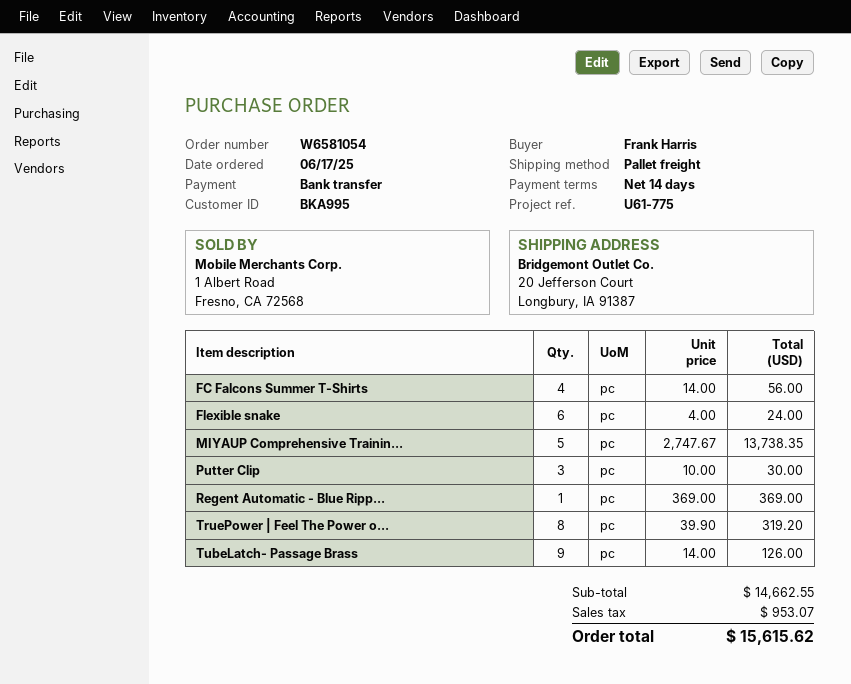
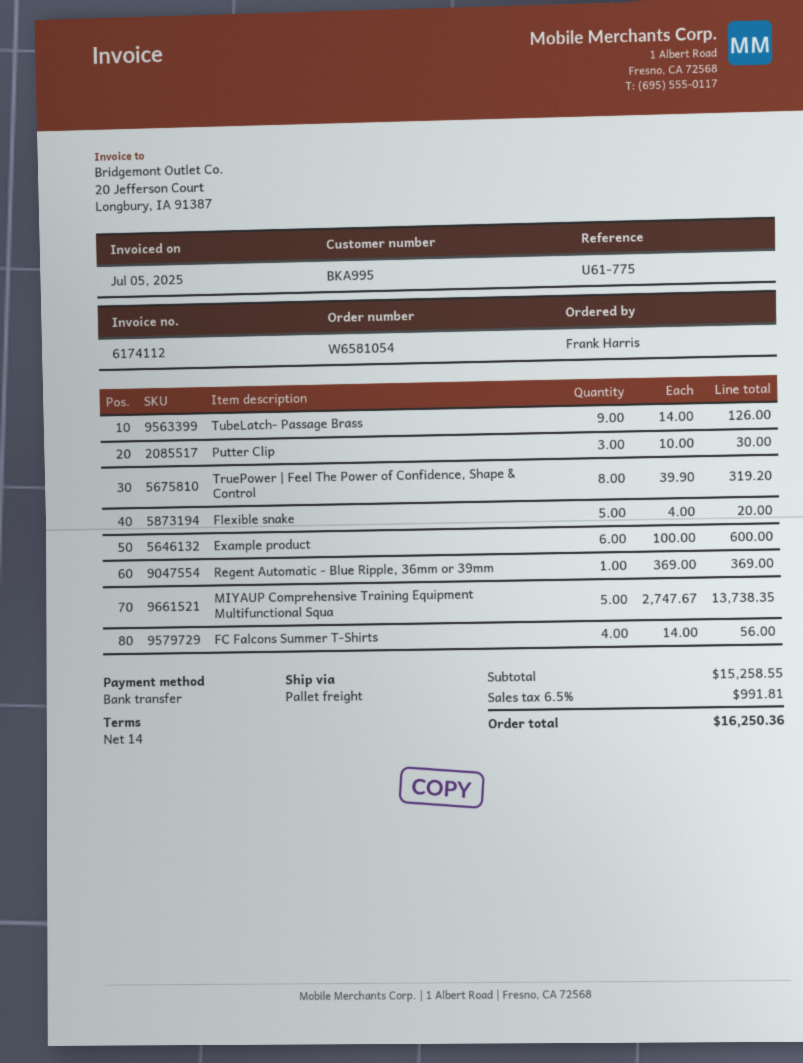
Flexible snake: 6 x 4.00 = 24.00 -> 5 x 4.00 = 20.00
Example product: none -> 6 x 100.00 = 600.00
subtotal: 14662.55 -> 15258.55
tax: 953.07 -> 991.81
total: 15615.62 -> 16250.36

